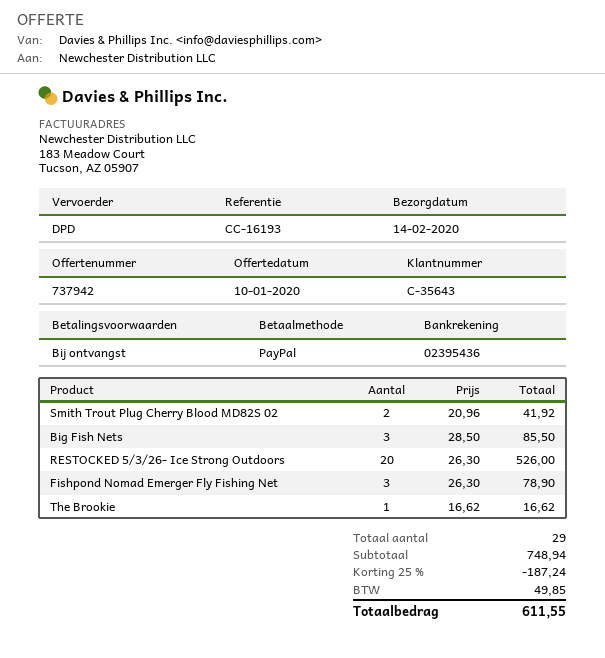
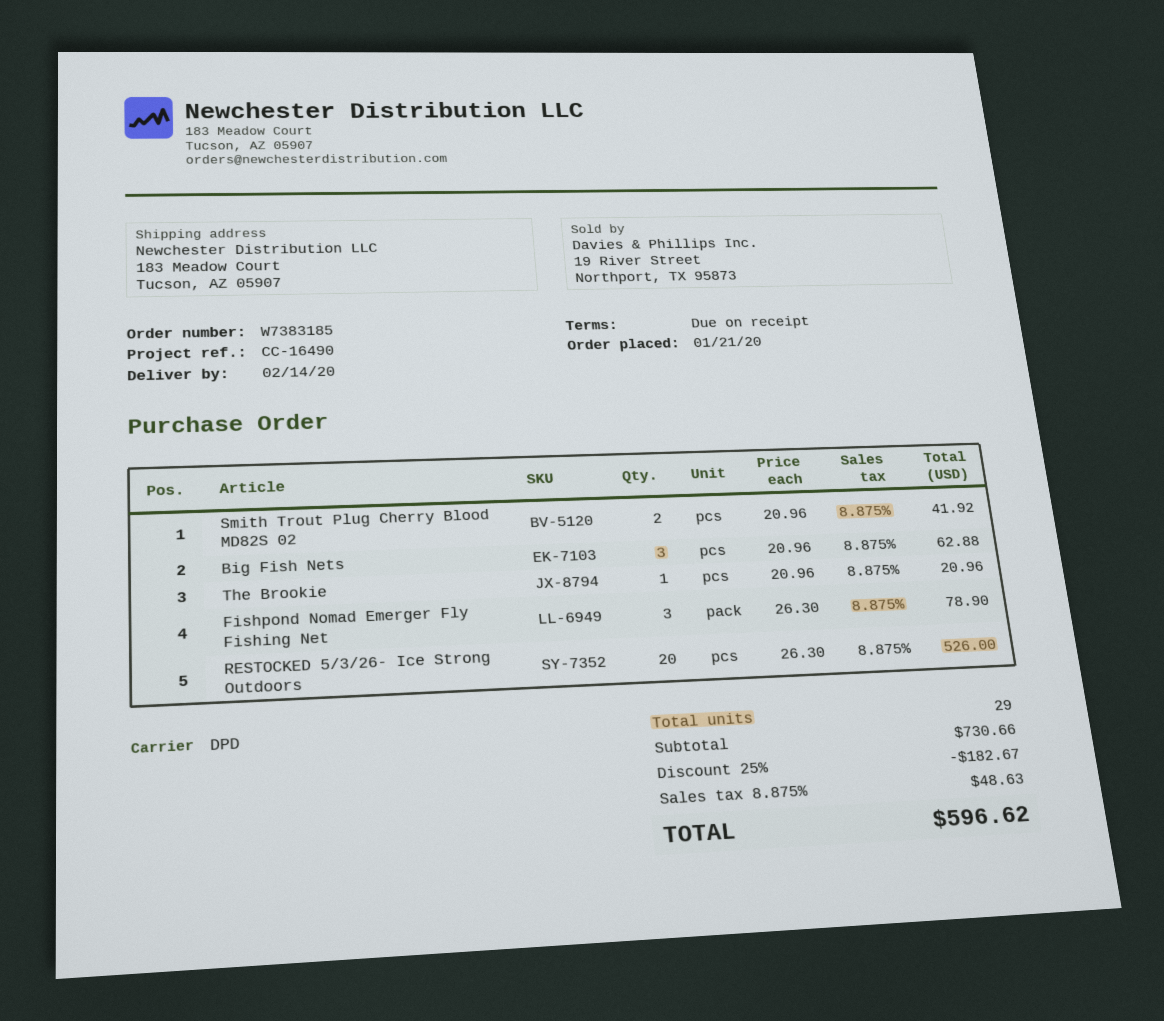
reference: CC-16193 -> CC-16490
Big Fish Nets: 3 x 28.50 = 85.50 -> 3 x 20.96 = 62.88
The Brookie: 1 x 16.62 = 16.62 -> 1 x 20.96 = 20.96
subtotal: 748.94 -> 730.66
discount: 25% = 187.24 -> 25% = 182.67
tax: 49.85 -> 48.63
total: 611.55 -> 596.62

